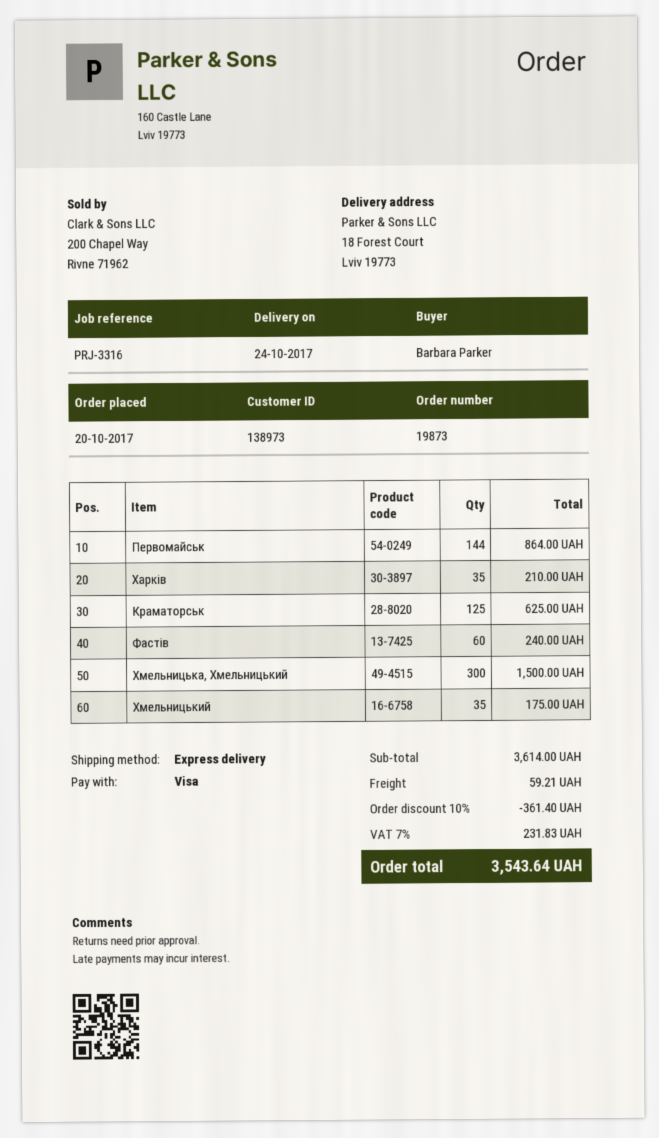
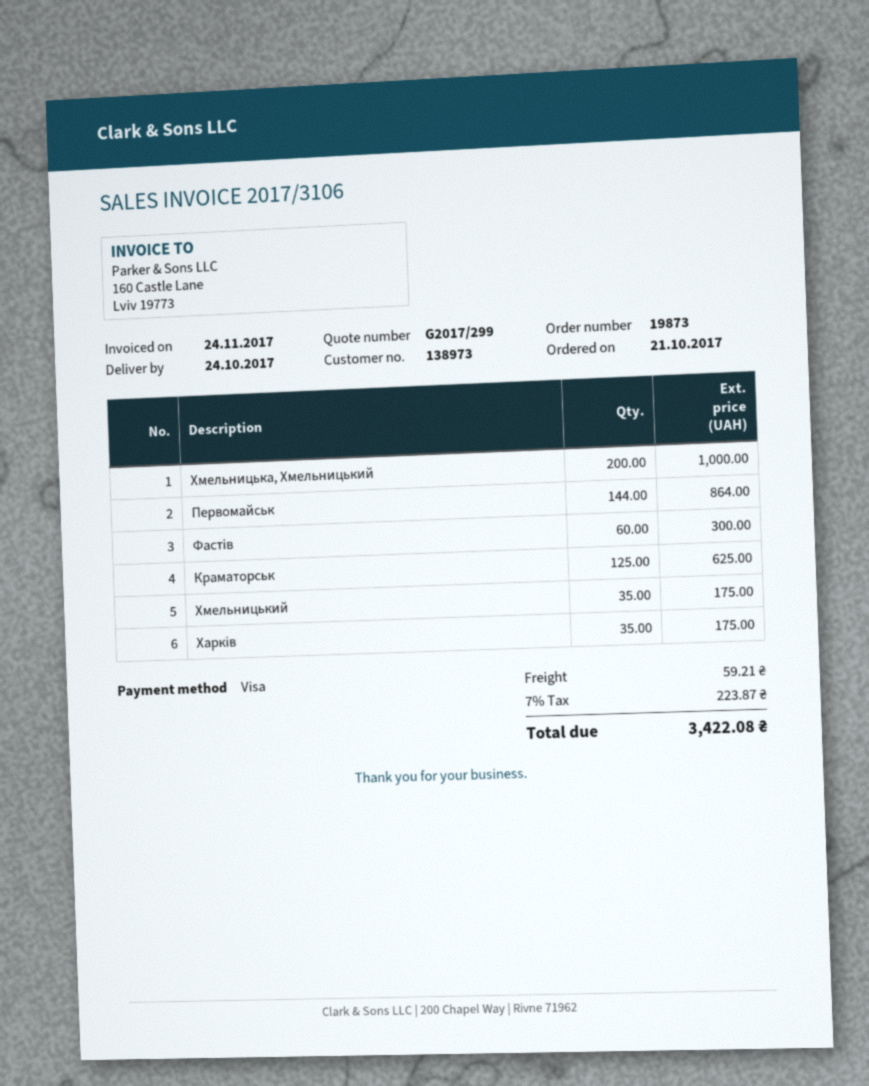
order date: 2017-10-20 -> 2017-10-21
Харків: 35 for 210.00 -> 35 for 175.00
Фастів: 60 for 240.00 -> 60 for 300.00
Хмельницька, Хмельницький: 300 for 1500.00 -> 200 for 1000.00
discount: 10% = 361.40 -> none
tax: 7% = 231.83 -> 7% = 223.87
total: 3543.64 -> 3422.08

